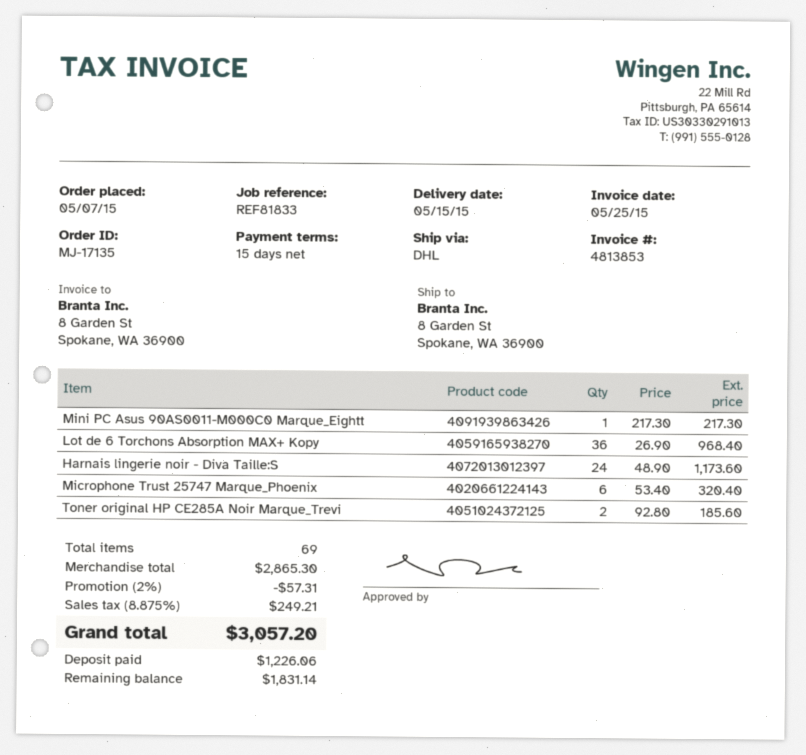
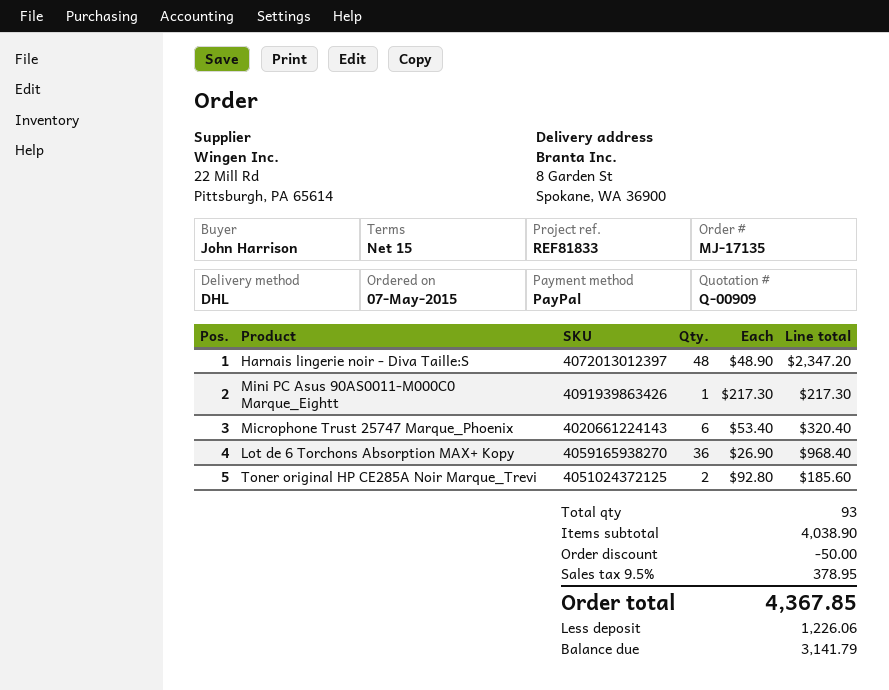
Harnais lingerie noir - Diva Taille:S: 24 x 48.90 = 1173.60 -> 48 x 48.90 = 2347.20
total quantity: 69 -> 93
subtotal: 2865.30 -> 4038.90
discount: 57.31 -> 50.00
tax: 8.875% = 249.21 -> 9.5% = 378.95
total: 3057.20 -> 4367.85
balance: 1831.14 -> 3141.79

